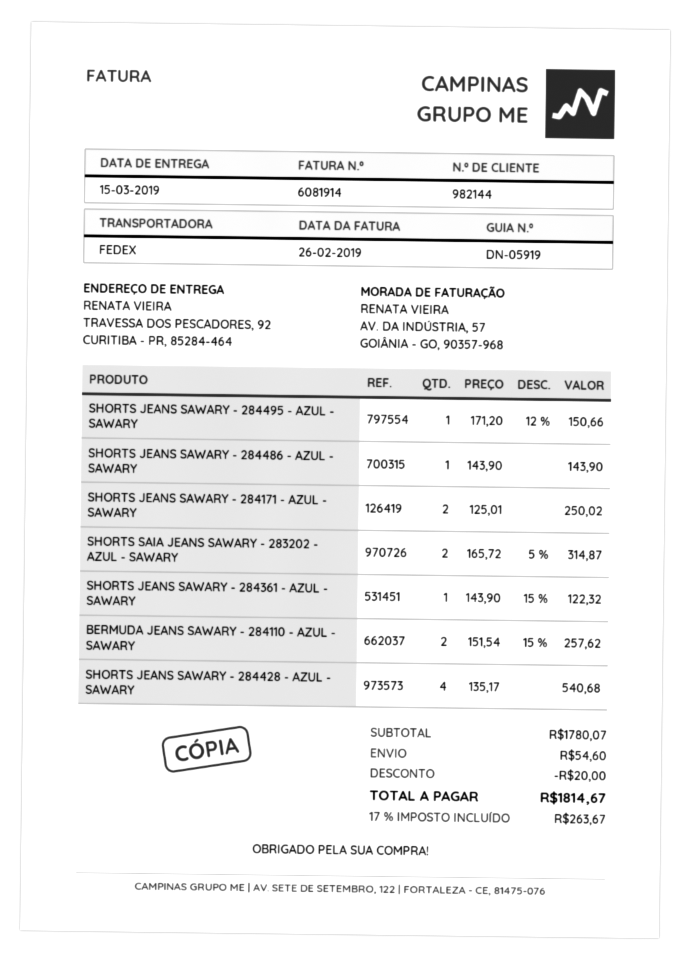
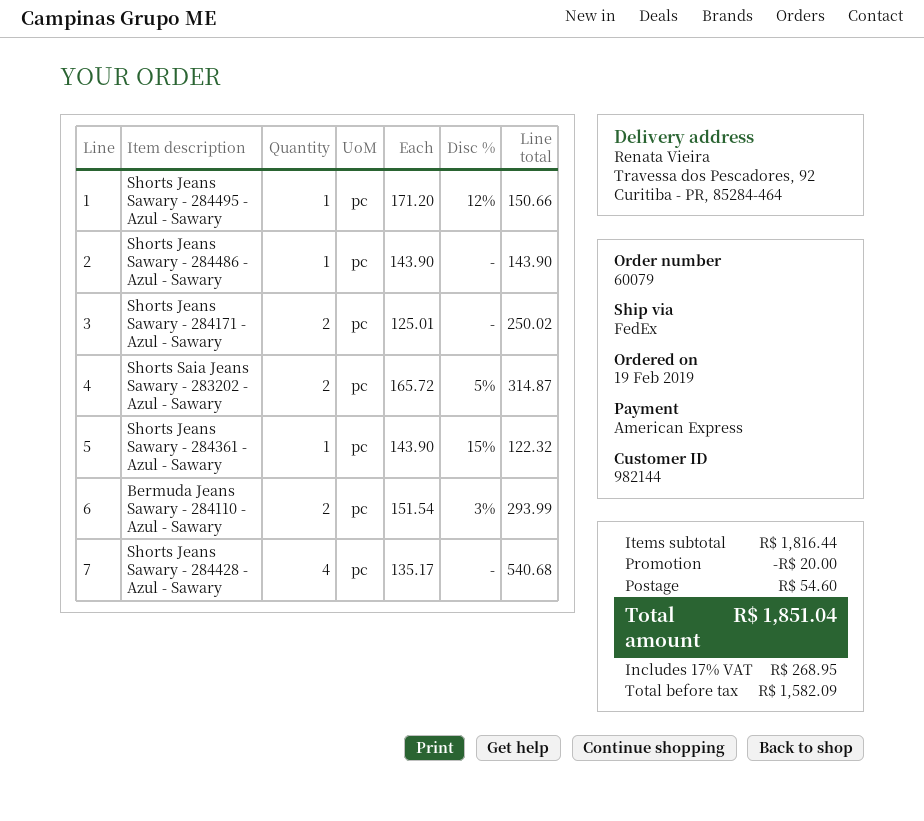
BERMUDA JEANS SAWARY - 284110 - AZUL - SAWARY: 2 x 151.54 - 15% = 257.62 -> 2 x 151.54 - 3% = 293.99
subtotal: 1780.07 -> 1816.44
tax: 17% = 263.67 -> 17% = 268.95
total: 1814.67 -> 1851.04

